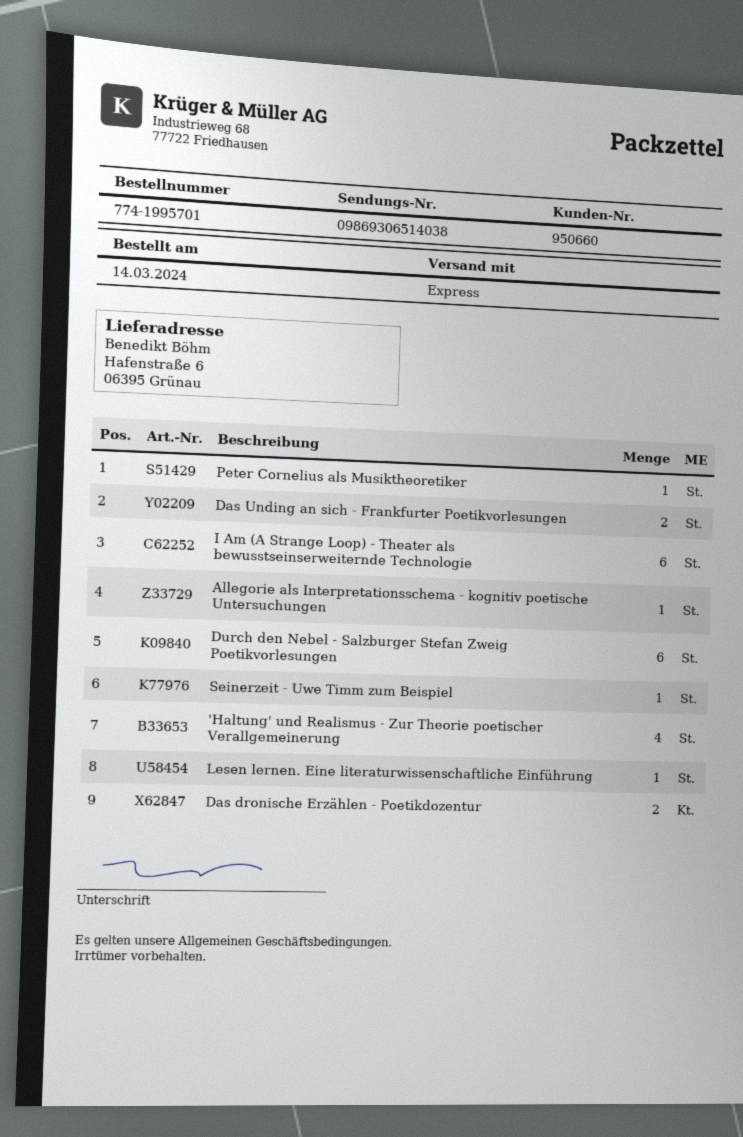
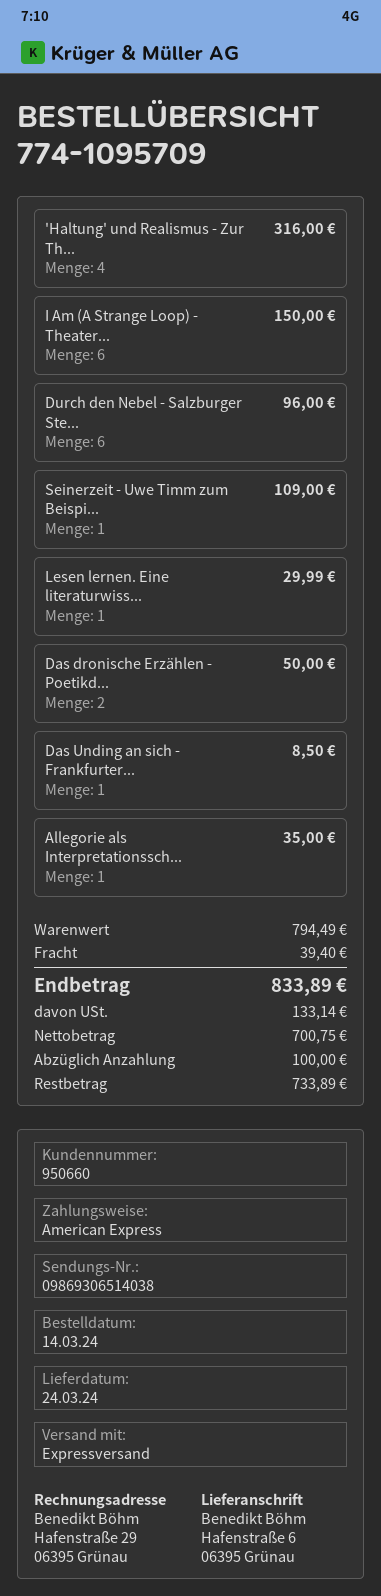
order number: 774-1995701 -> 774-1095709
Peter Cornelius als Musiktheoretiker: 1 -> none
Das Unding an sich - Frankfurter Poetikvorlesungen: 2 -> 1

